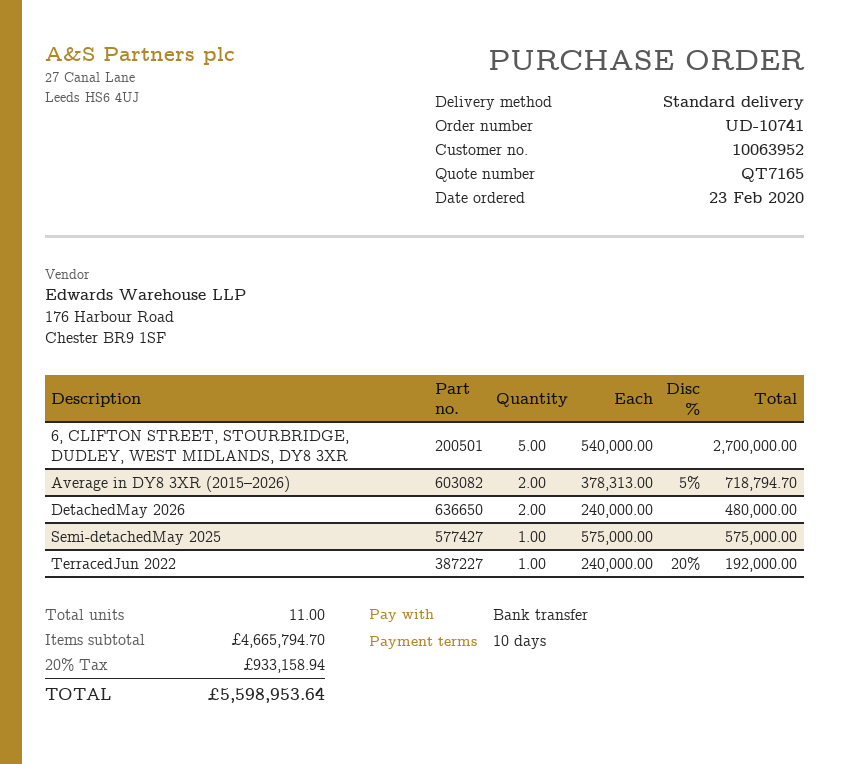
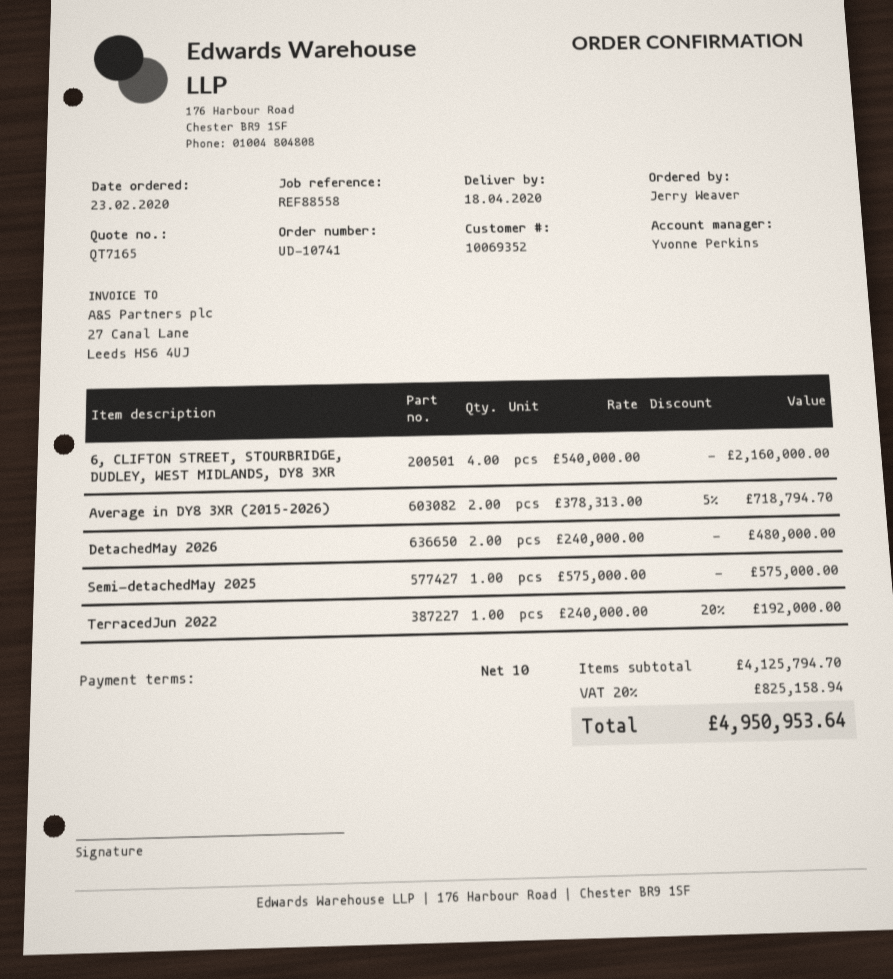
customer number: 10063952 -> 10069352
6, CLIFTON STREET, STOURBRIDGE, DUDLEY, WEST MIDLANDS, DY8 3XR: 5 x 540000.00 = 2700000.00 -> 4 x 540000.00 = 2160000.00
subtotal: 4665794.70 -> 4125794.70
tax: 20% = 933158.94 -> 20% = 825158.94
total: 5598953.64 -> 4950953.64

